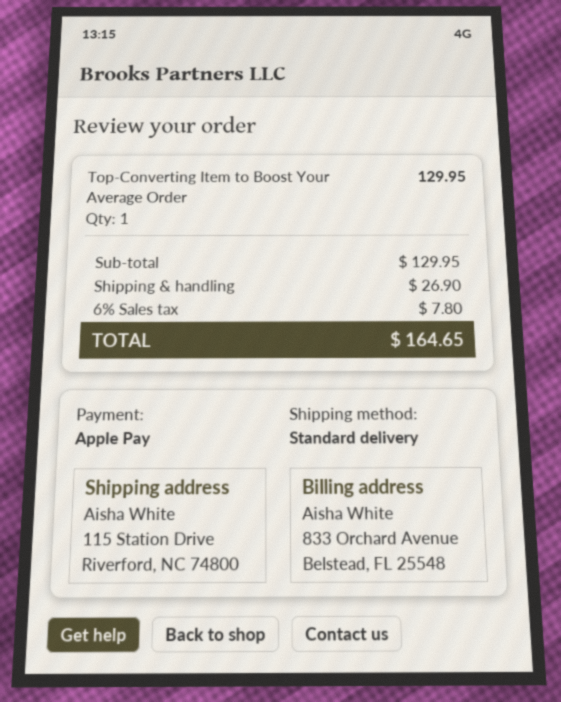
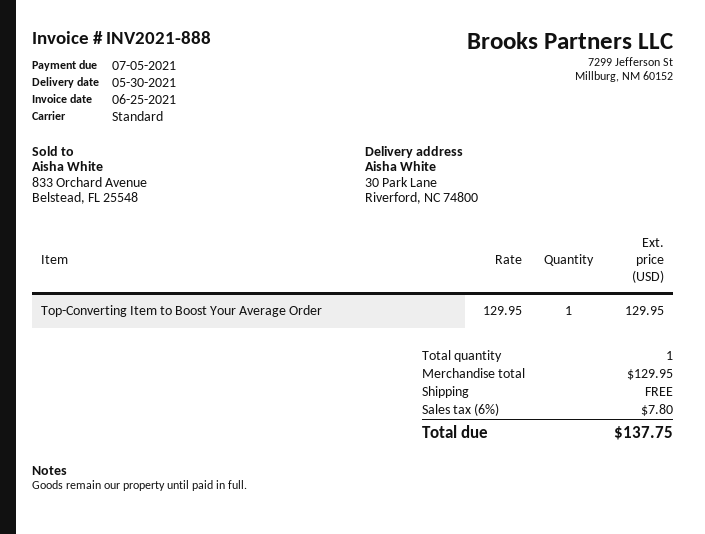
ship to: 115 Station Drive, Riverford, NC 74800 -> 30 Park Lane, Riverford, NC 74800
shipping: 26.90 -> 0.00
total: 164.65 -> 137.75

